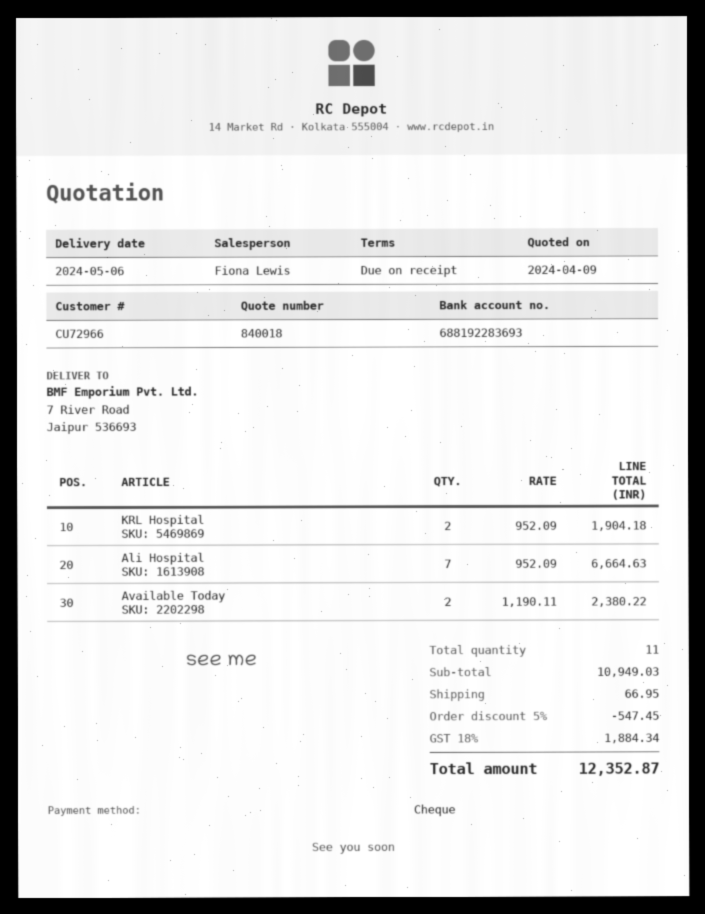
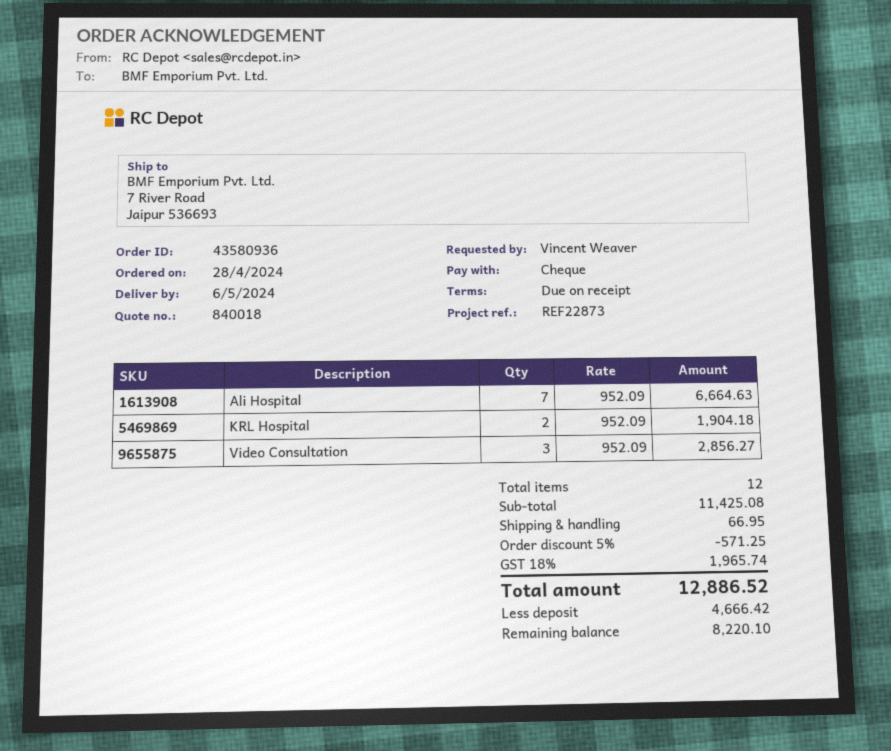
Available Today: 2 x 1190.11 = 2380.22 -> none
Video Consultation: none -> 3 x 952.09 = 2856.27
total quantity: 11 -> 12
subtotal: 10949.03 -> 11425.08
discount: 5% = 547.45 -> 5% = 571.25
tax: 18% = 1884.34 -> 18% = 1965.74
total: 12352.87 -> 12886.52

